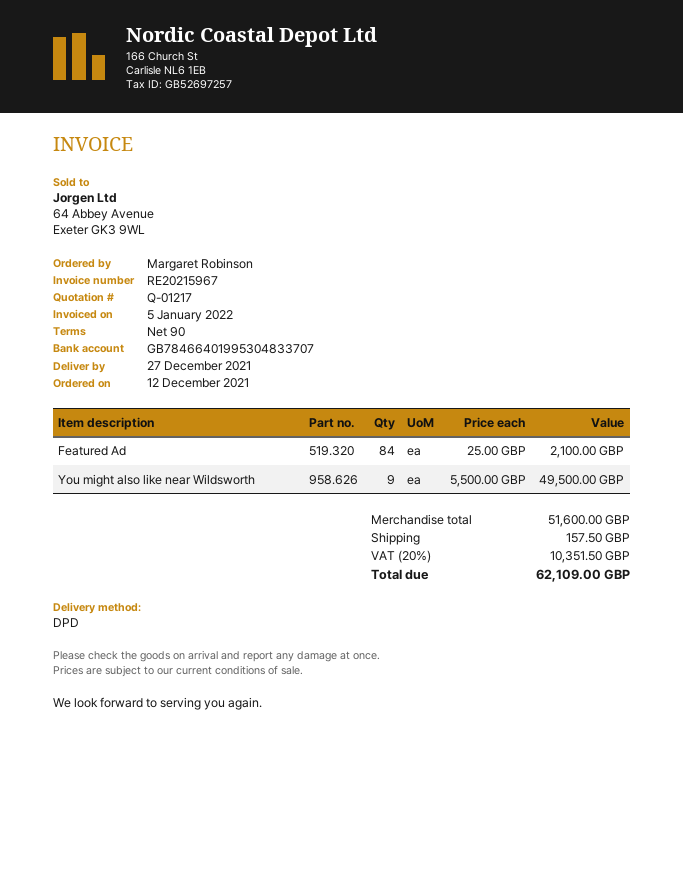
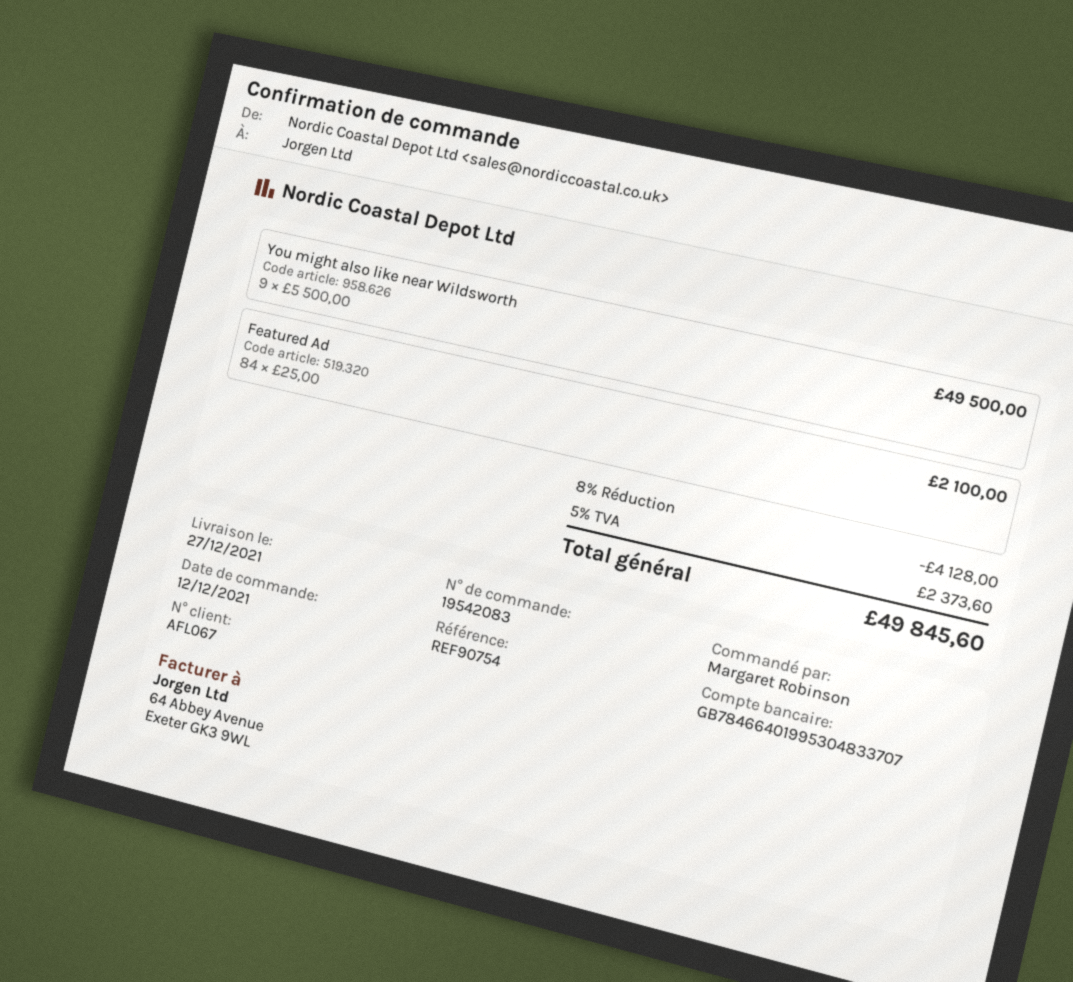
discount: none -> 8% = 4128.00
shipping: 157.50 -> none
tax: 20% = 10351.50 -> 5% = 2373.60
total: 62109.00 -> 49845.60

